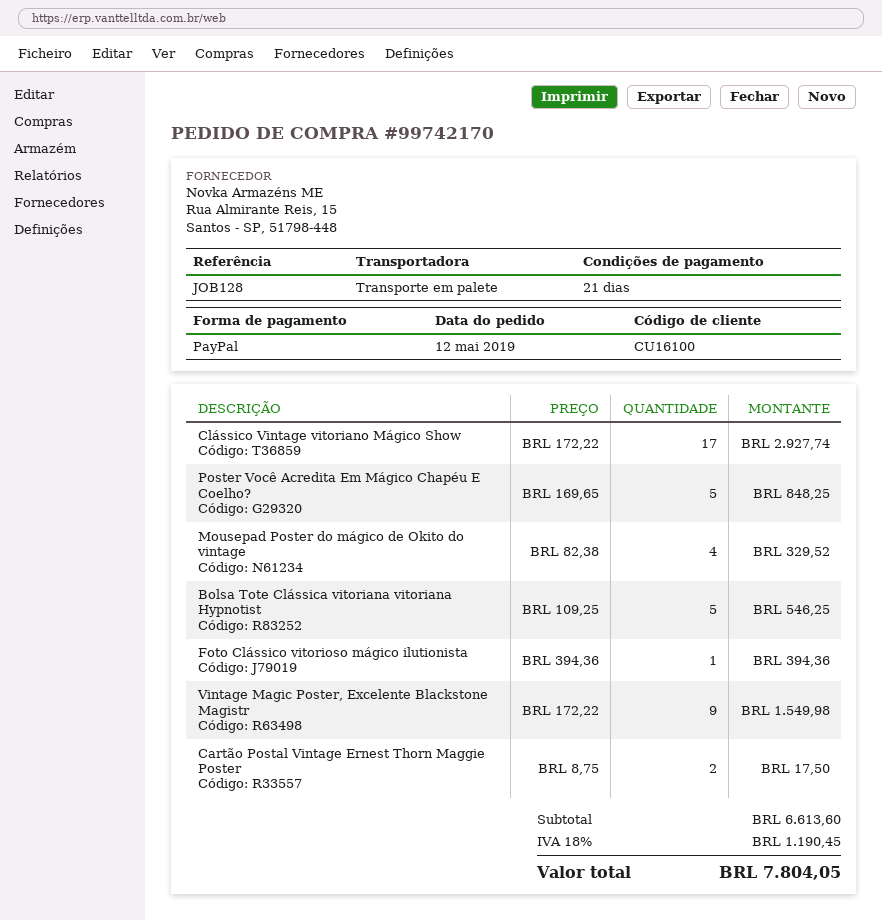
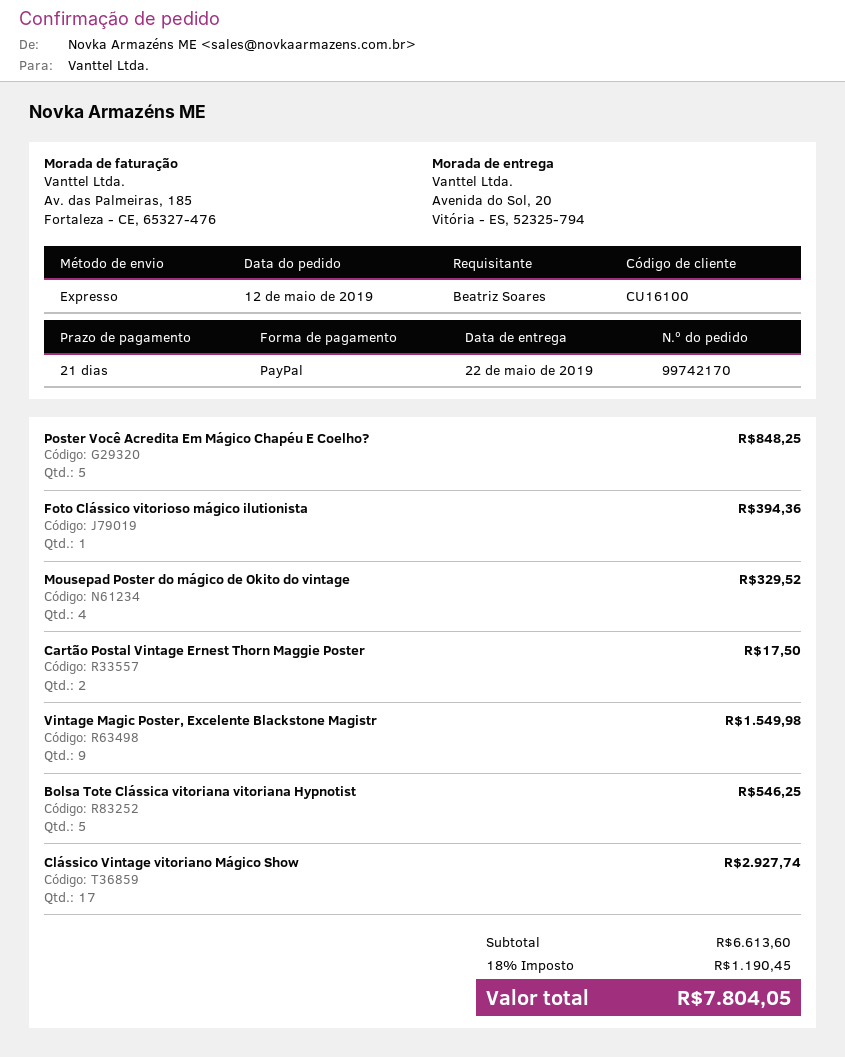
shipping method: pallet freight -> express

